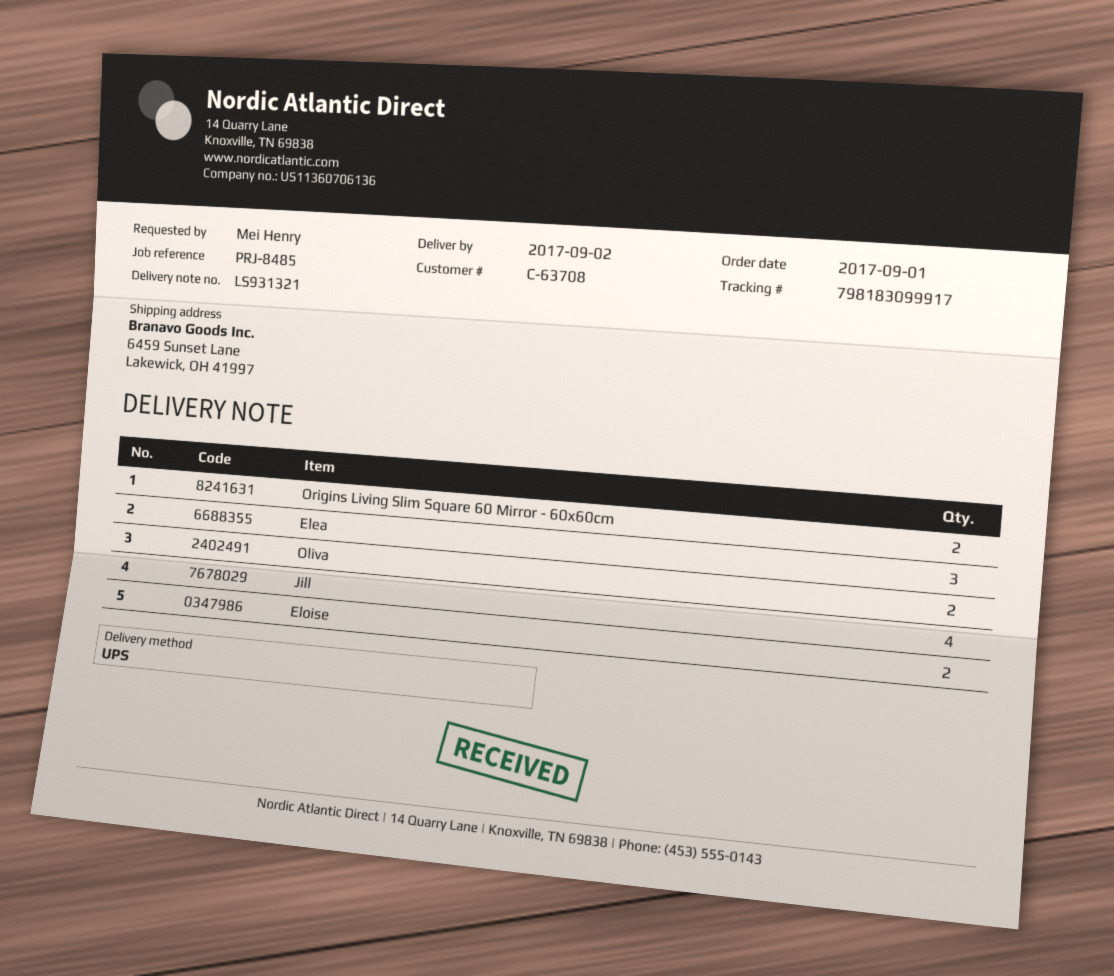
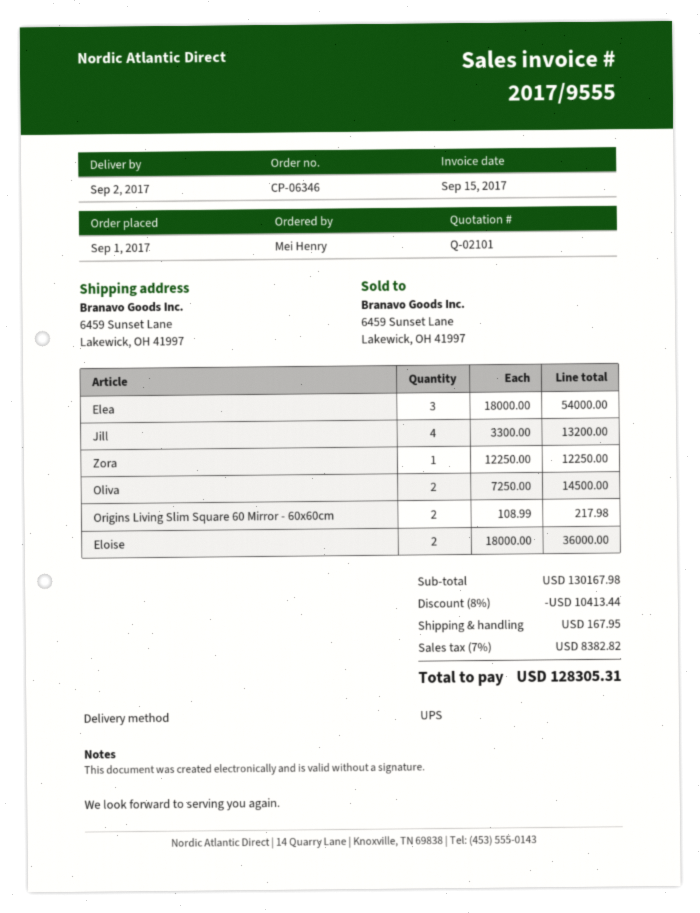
Zora: none -> 1

